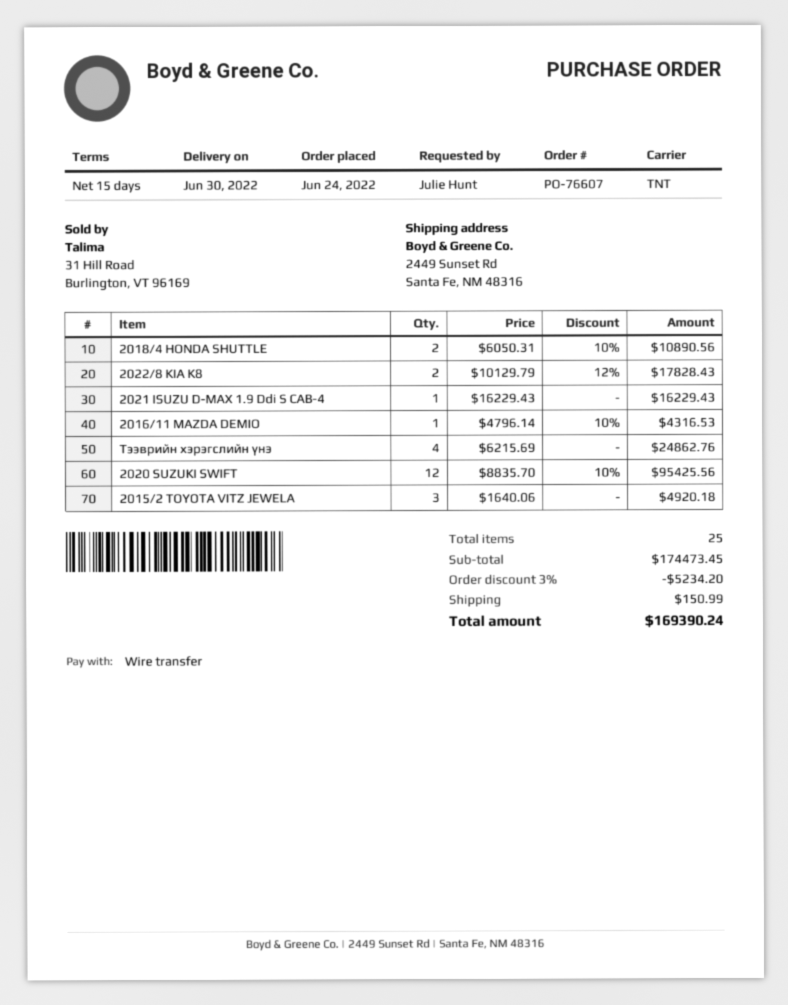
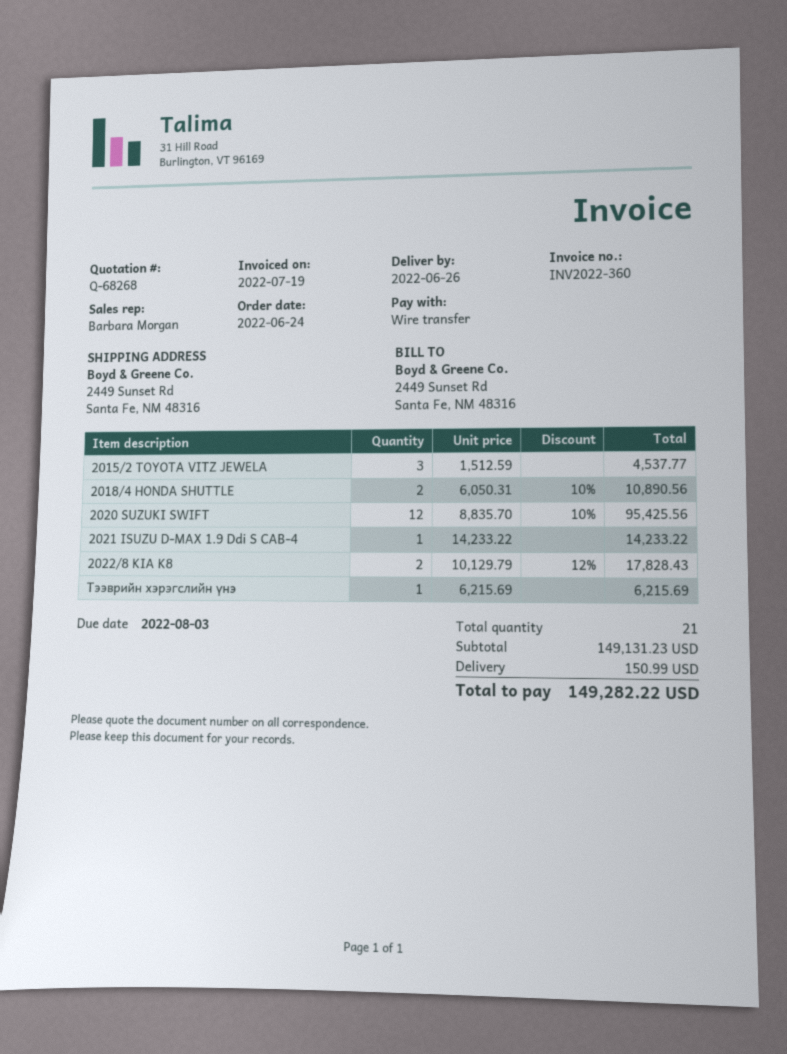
delivery date: 2022-06-30 -> 2022-06-26
2021 ISUZU D-MAX 1.9 Ddi S CAB-4: 1 x 16229.43 = 16229.43 -> 1 x 14233.22 = 14233.22
2016/11 MAZDA DEMIO: 1 x 4796.14 - 10% = 4316.53 -> none
Тээврийн хэрэгслийн үнэ: 4 x 6215.69 = 24862.76 -> 1 x 6215.69 = 6215.69
2015/2 TOYOTA VITZ JEWELA: 3 x 1640.06 = 4920.18 -> 3 x 1512.59 = 4537.77
total quantity: 25 -> 21
subtotal: 174473.45 -> 149131.23
discount: 3% = 5234.20 -> none
total: 169390.24 -> 149282.22

